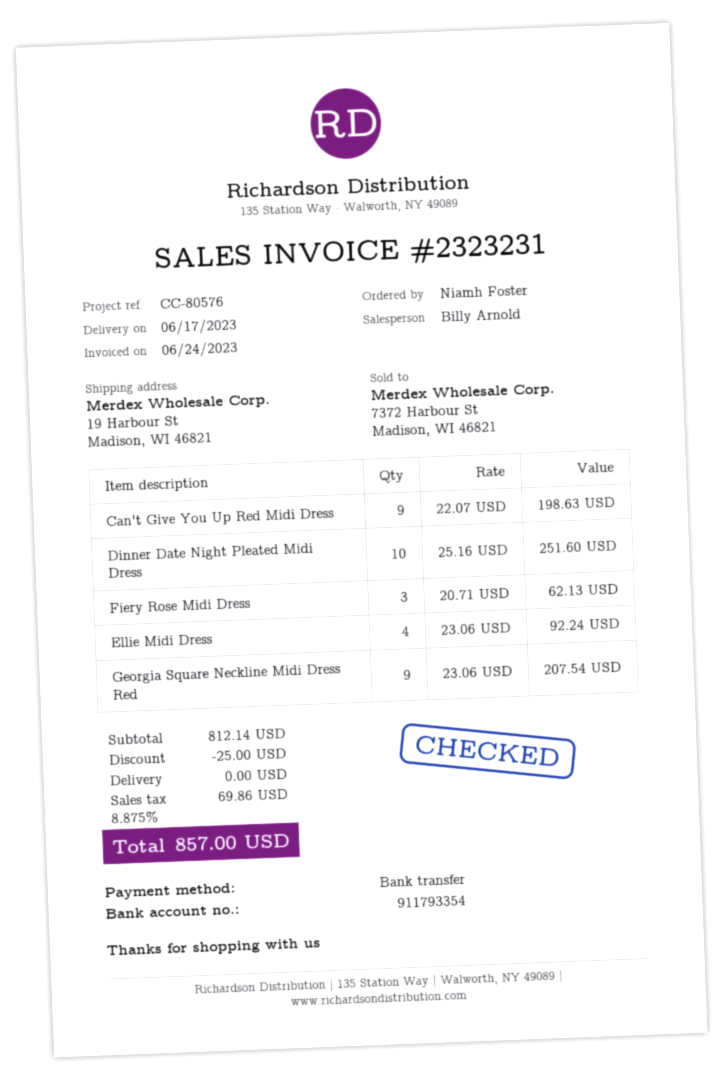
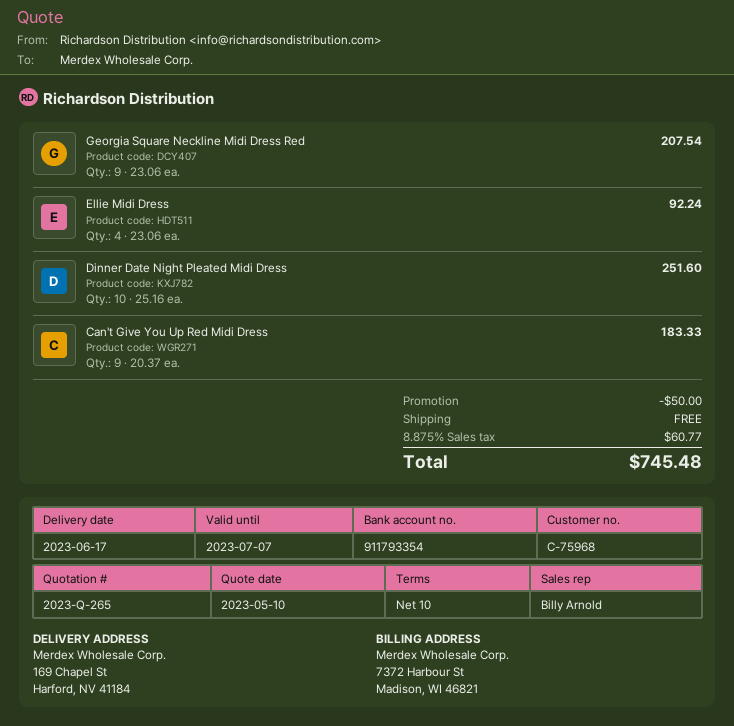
ship to: 19 Harbour St, Madison, WI 46821 -> 169 Chapel St, Harford, NV 41184
Can't Give You Up Red Midi Dress: 9 x 22.07 = 198.63 -> 9 x 20.37 = 183.33
Fiery Rose Midi Dress: 3 x 20.71 = 62.13 -> none
discount: 25.00 -> 50.00
tax: 8.875% = 69.86 -> 8.875% = 60.77
total: 857.00 -> 745.48

